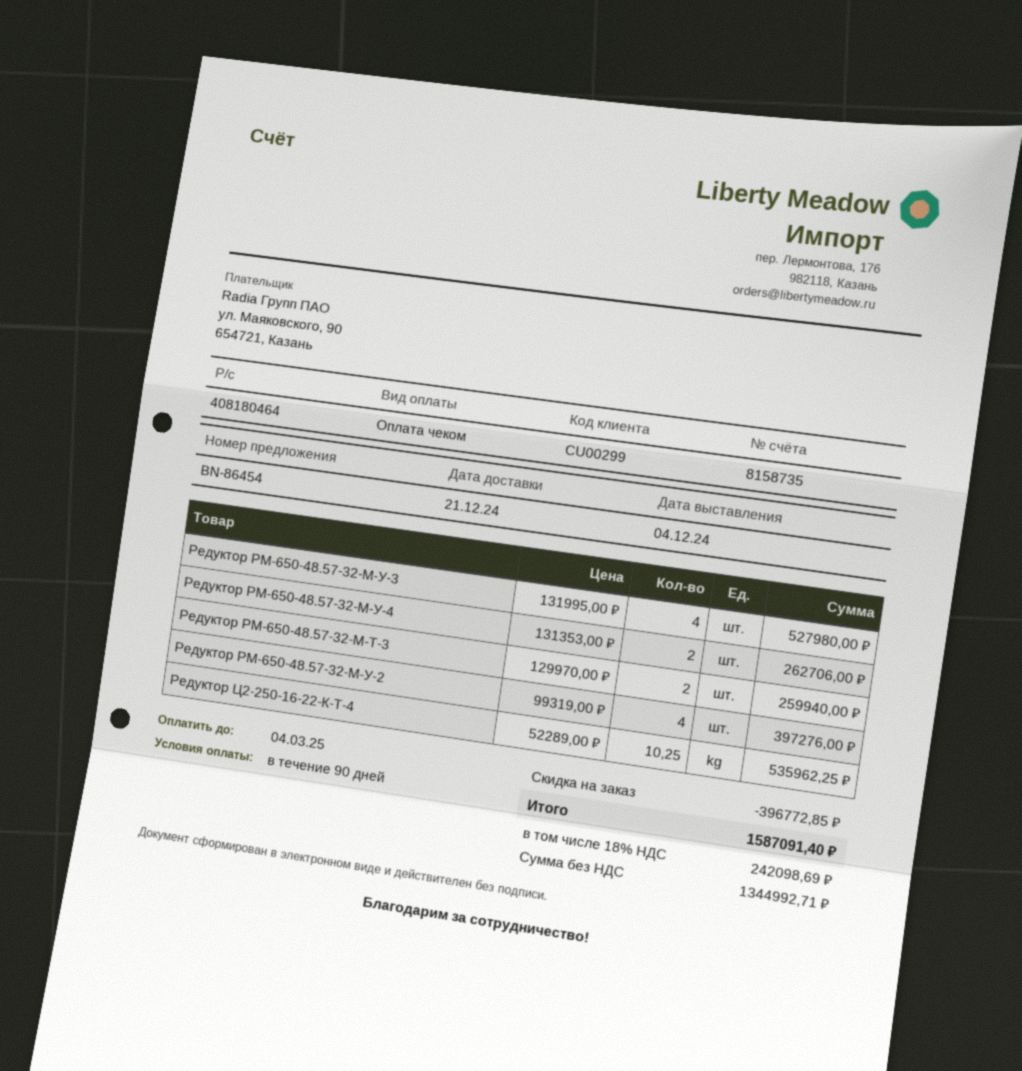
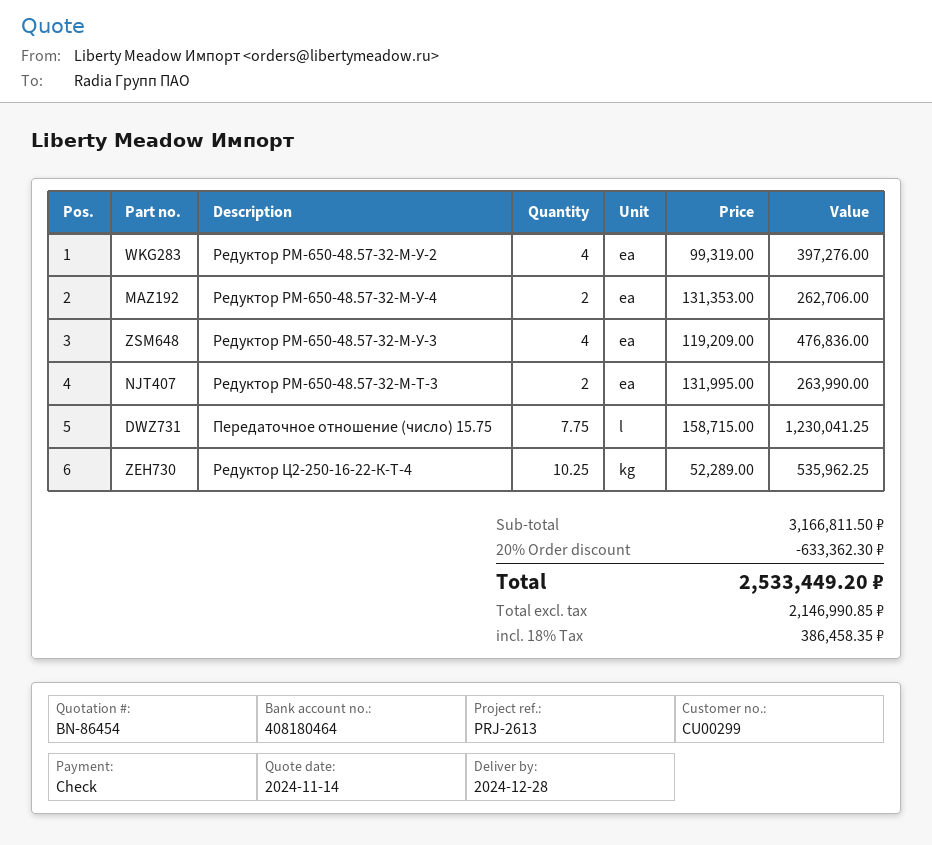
delivery date: 2024-12-21 -> 2024-12-28
Редуктор РМ-650-48.57-32-М-У-3: 4 x 131995.00 = 527980.00 -> 4 x 119209.00 = 476836.00
Редуктор РМ-650-48.57-32-М-Т-3: 2 x 129970.00 = 259940.00 -> 2 x 131995.00 = 263990.00
Передаточное отношение (число) 15.75: none -> 7.75 x 158715.00 = 1230041.25
discount: 396772.85 -> 633362.30
net: 1344992.71 -> 2146990.85
tax: 18% = 242098.69 -> 18% = 386458.35
total: 1587091.40 -> 2533449.20

